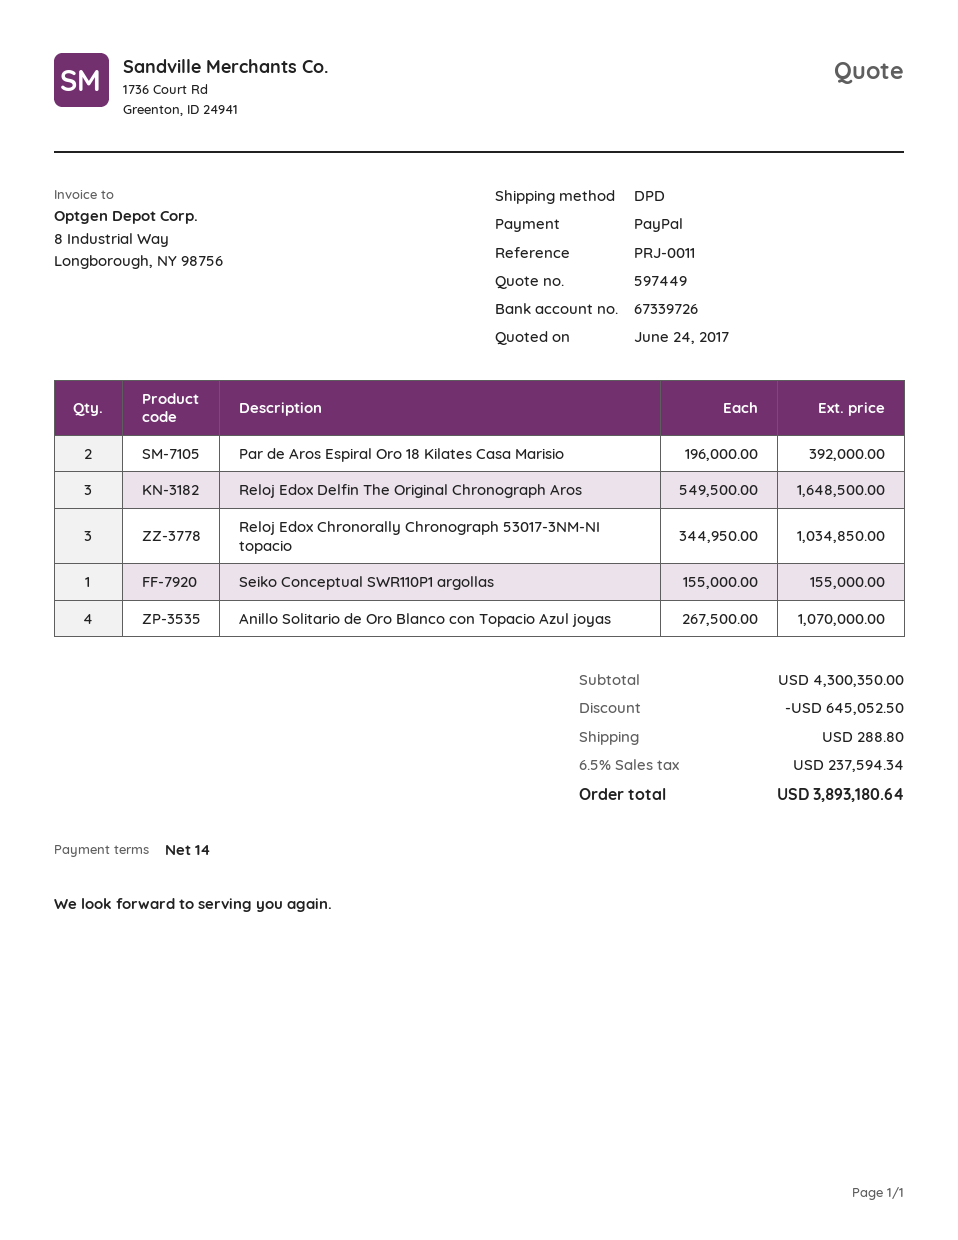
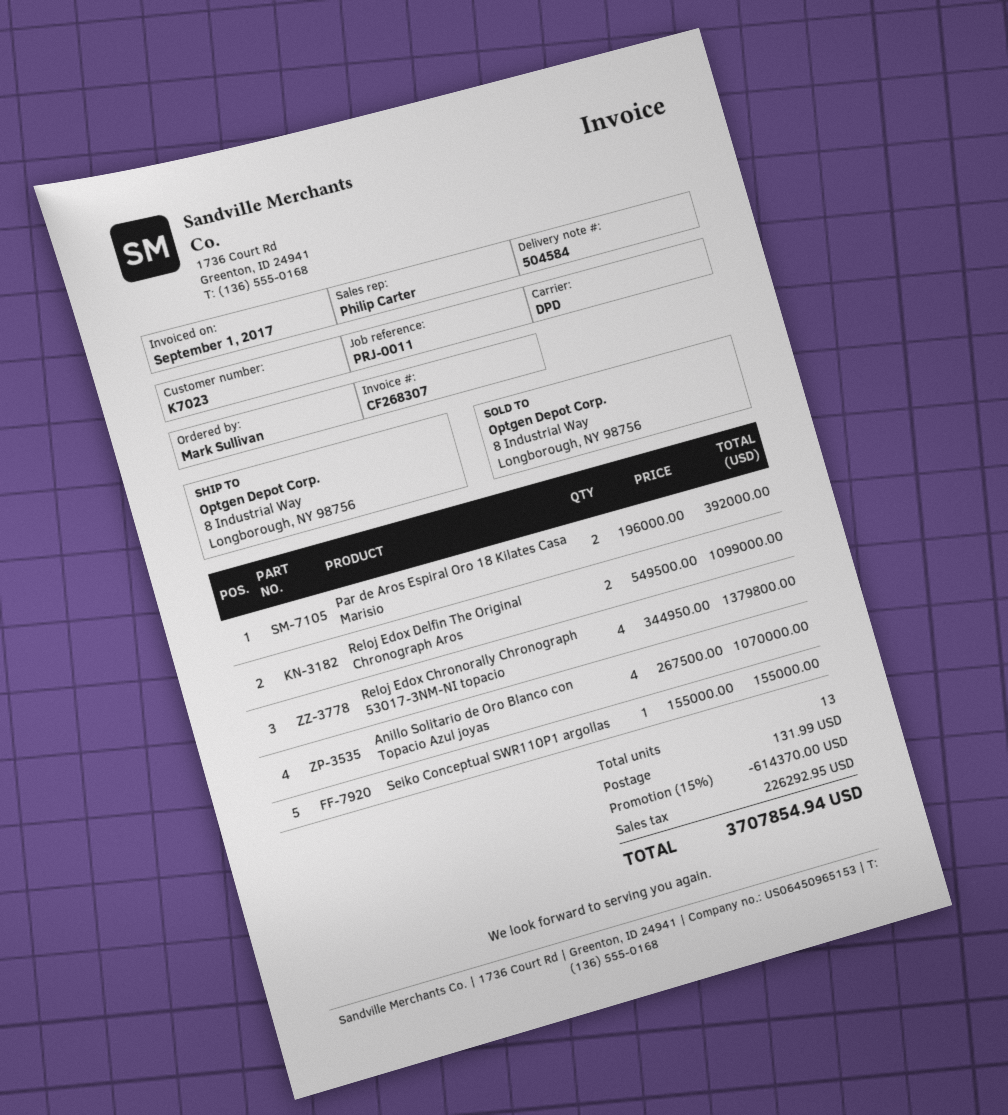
Reloj Edox Delfin The Original Chronograph Aros: 3 x 549500.00 = 1648500.00 -> 2 x 549500.00 = 1099000.00
Reloj Edox Chronorally Chronograph 53017-3NM-NI topacio: 3 x 344950.00 = 1034850.00 -> 4 x 344950.00 = 1379800.00
discount: 645052.50 -> 614370.00
shipping: 288.80 -> 131.99
tax: 237594.34 -> 226292.95
total: 3893180.64 -> 3707854.94

